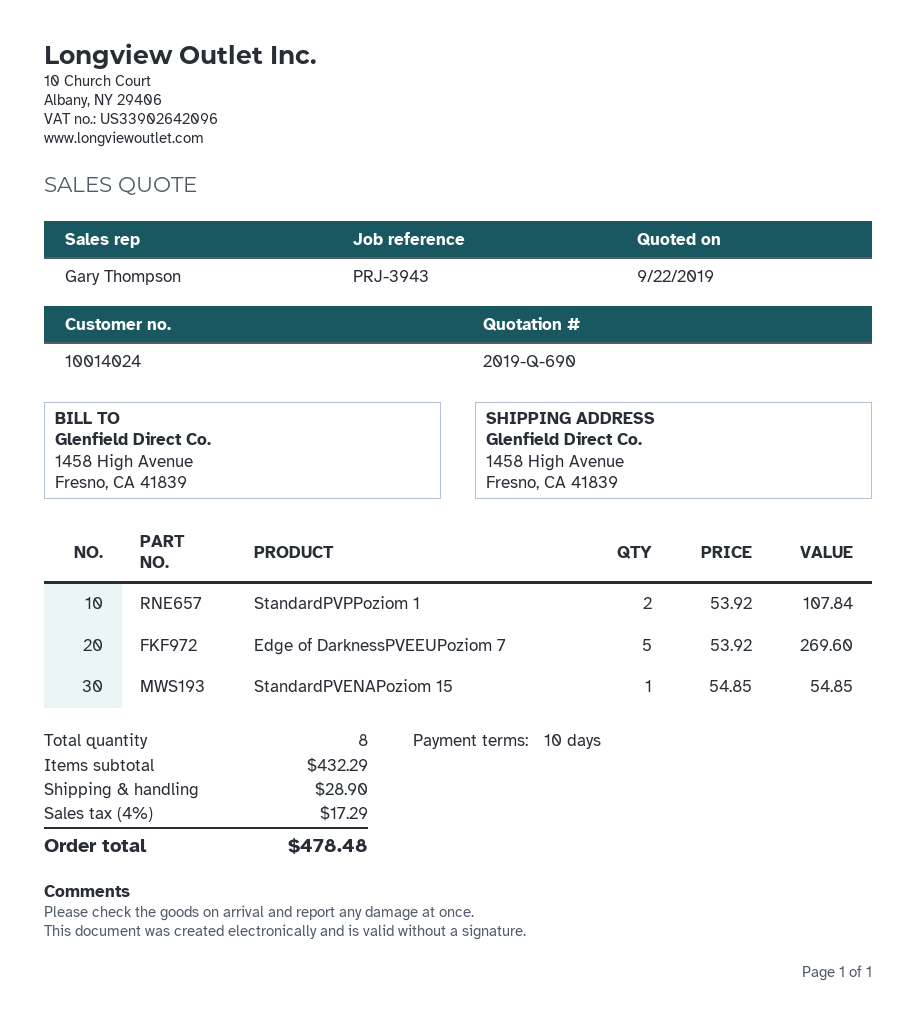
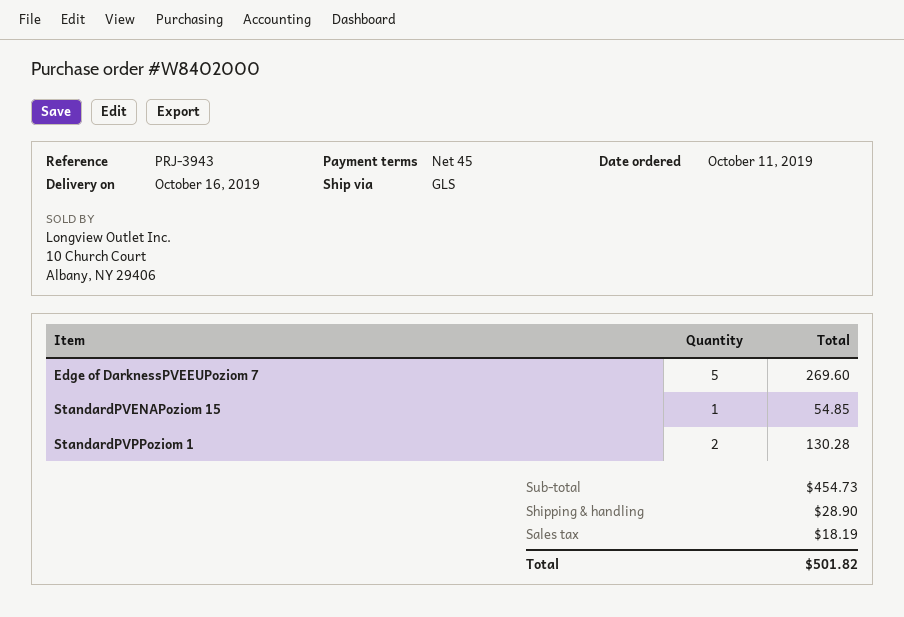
payment terms: 10 days -> 45 days
StandardPVPPoziom 1: 2 for 107.84 -> 2 for 130.28
subtotal: 432.29 -> 454.73
tax: 17.29 -> 18.19
total: 478.48 -> 501.82

